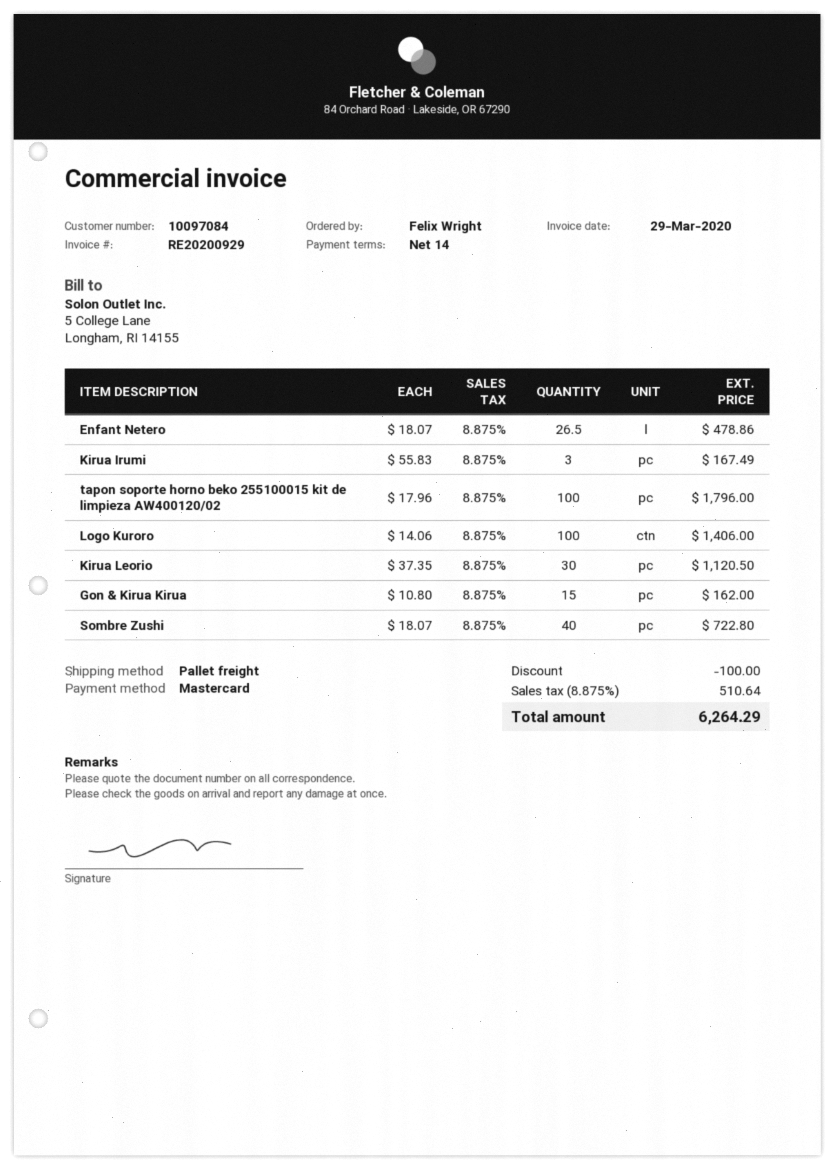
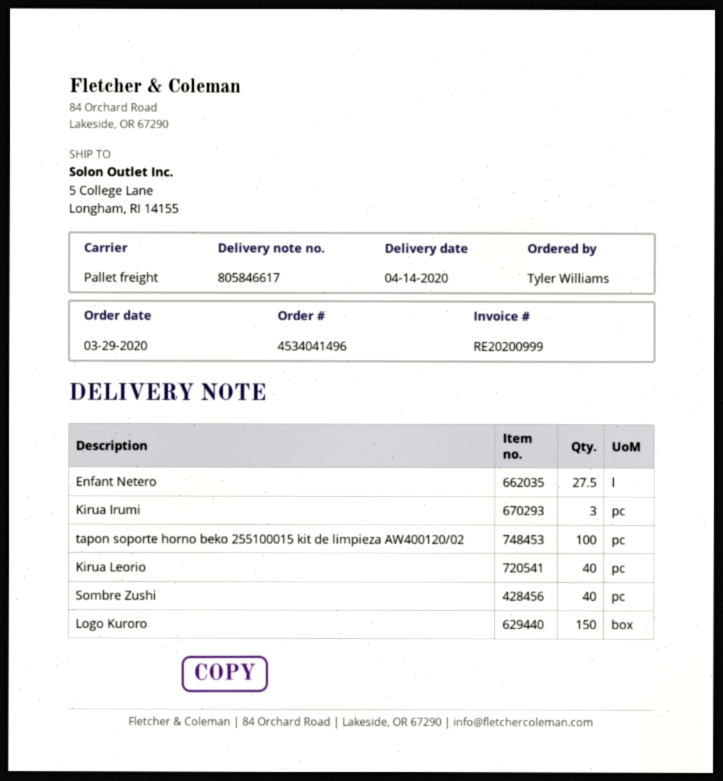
invoice number: RE20200929 -> RE20200999
ordered by: Felix Wright -> Tyler Williams
Enfant Netero: 26.5 -> 27.5
Logo Kuroro: 100 -> 150
Kirua Leorio: 30 -> 40
Gon & Kirua Kirua: 15 -> none

